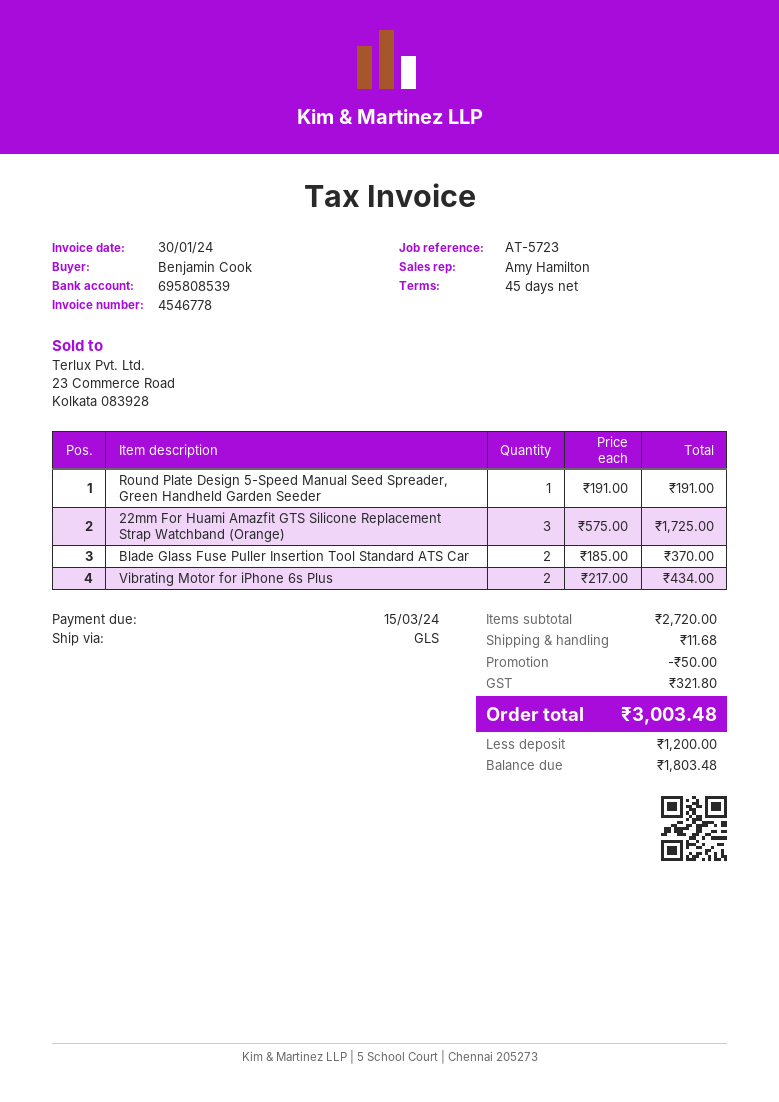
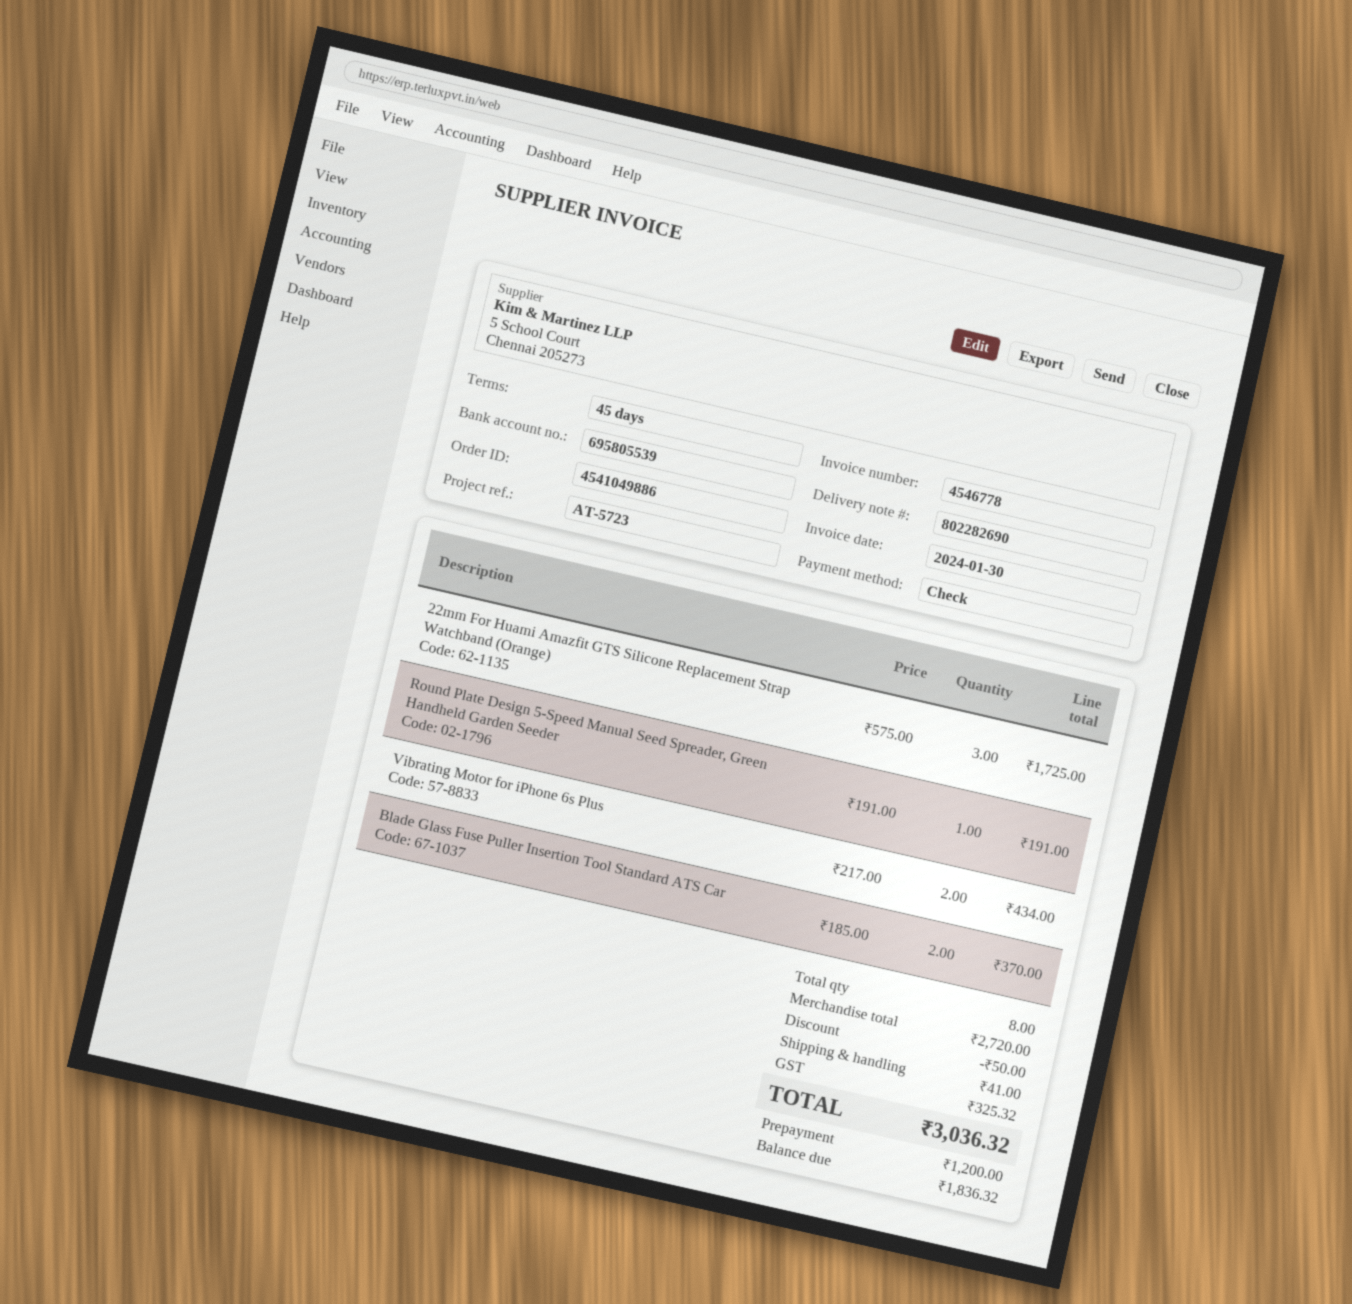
bank account: 695808539 -> 695805539
shipping: 11.68 -> 41.00
tax: 321.80 -> 325.32
total: 3003.48 -> 3036.32
balance: 1803.48 -> 1836.32

